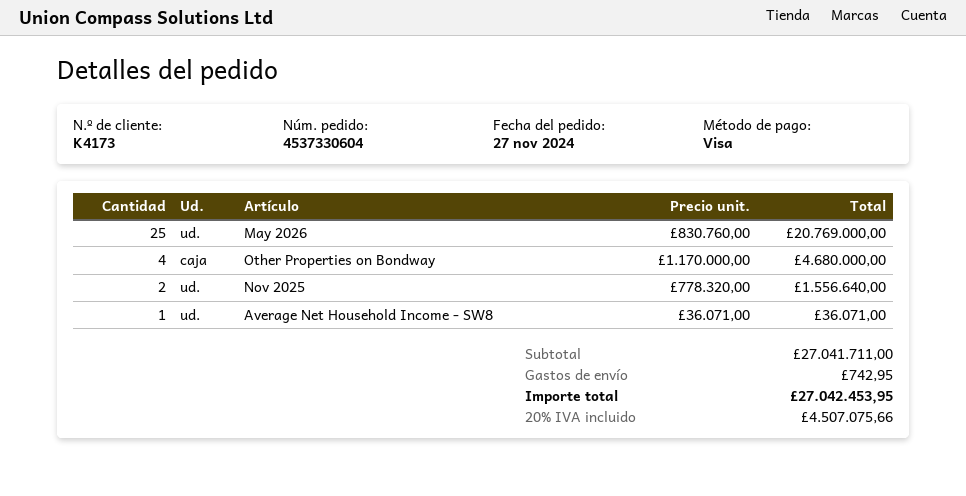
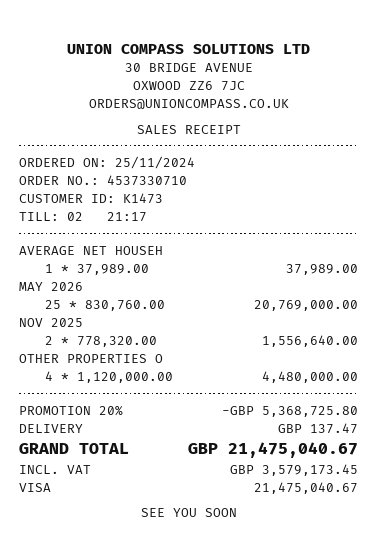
order number: 4537330604 -> 4537330710
order date: 2024-11-27 -> 2024-11-25
customer number: K4173 -> K1473
Other Properties on Bondway: 4 x 1170000.00 = 4680000.00 -> 4 x 1120000.00 = 4480000.00
Average Net Household Income - SW8: 1 x 36071.00 = 36071.00 -> 1 x 37989.00 = 37989.00
discount: none -> 20% = 5368725.80
shipping: 742.95 -> 137.47
tax: 4507075.66 -> 3579173.45
total: 27042453.95 -> 21475040.67

